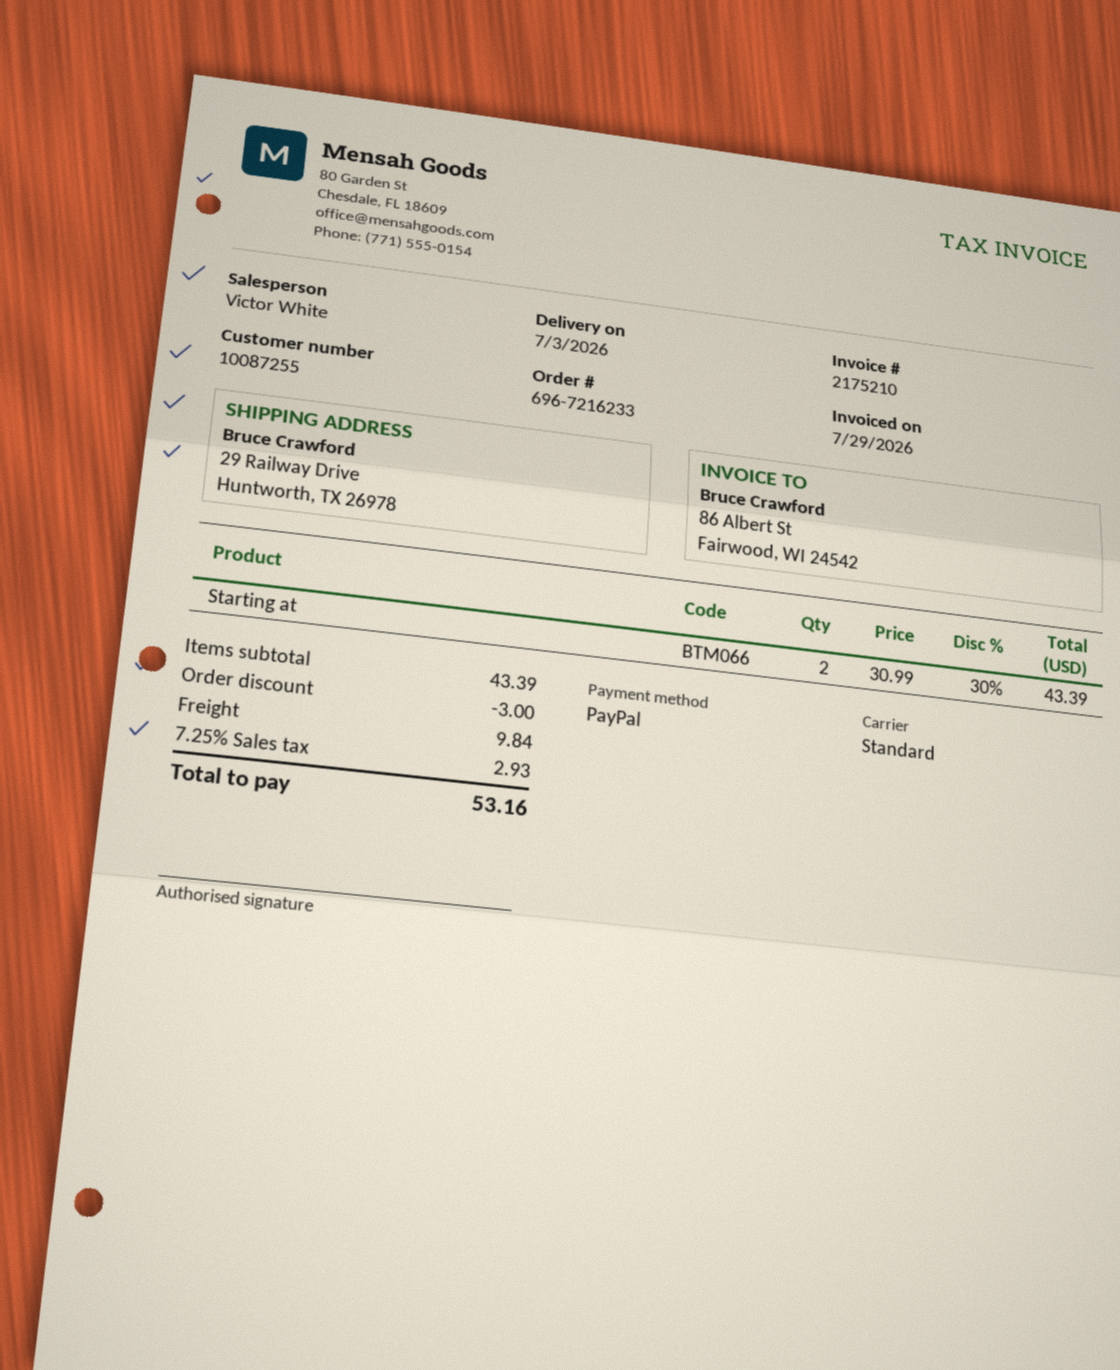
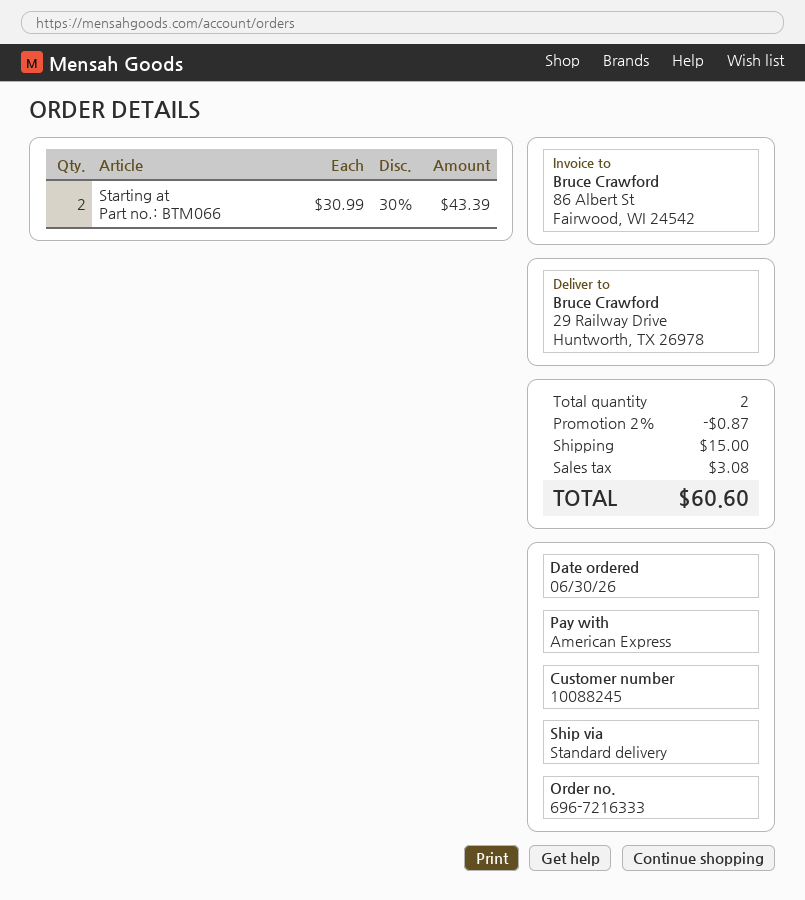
order number: 696-7216233 -> 696-7216333
customer number: 10087255 -> 10088245
payment method: PayPal -> American Express
discount: 3.00 -> 0.87
shipping: 9.84 -> 15.00
tax: 2.93 -> 3.08
total: 53.16 -> 60.60

